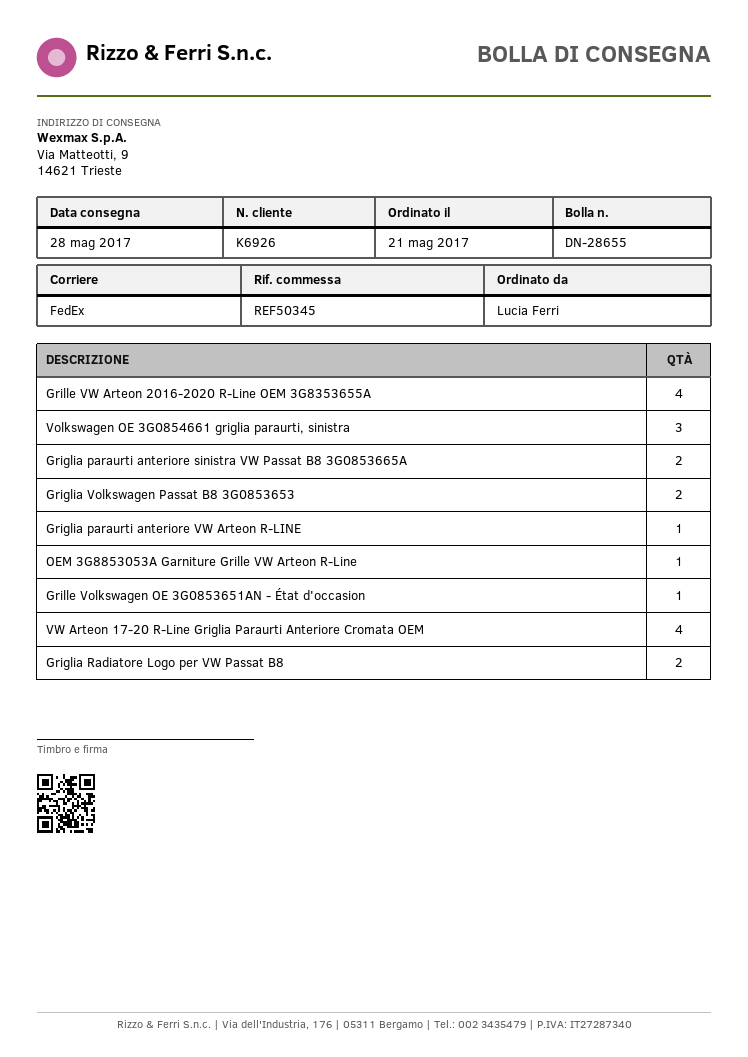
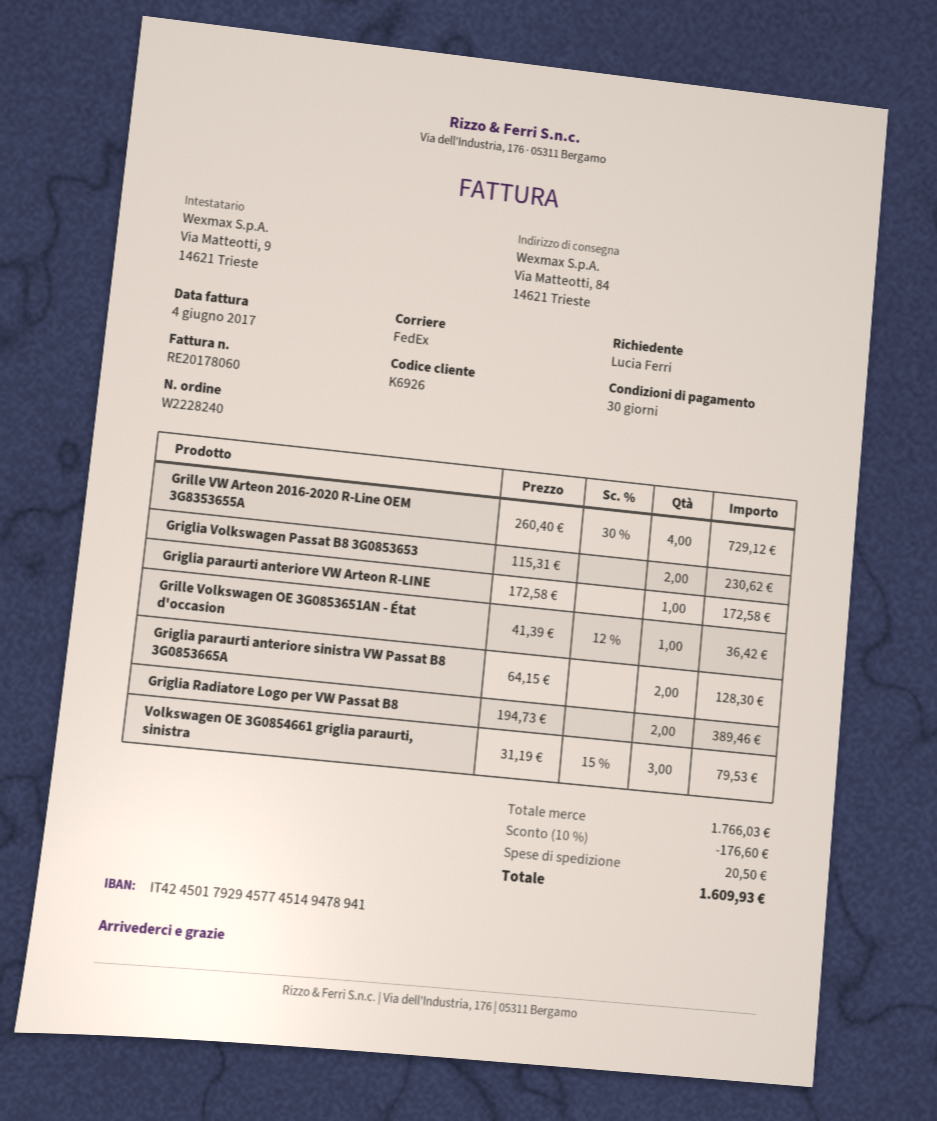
ship to: Via Matteotti, 9, 14621 Trieste -> Via Matteotti, 84, 14621 Trieste
OEM 3G8853053A Garniture Grille VW Arteon R-Line: 1 -> none
VW Arteon 17-20 R-Line Griglia Paraurti Anteriore Cromata OEM: 4 -> none

